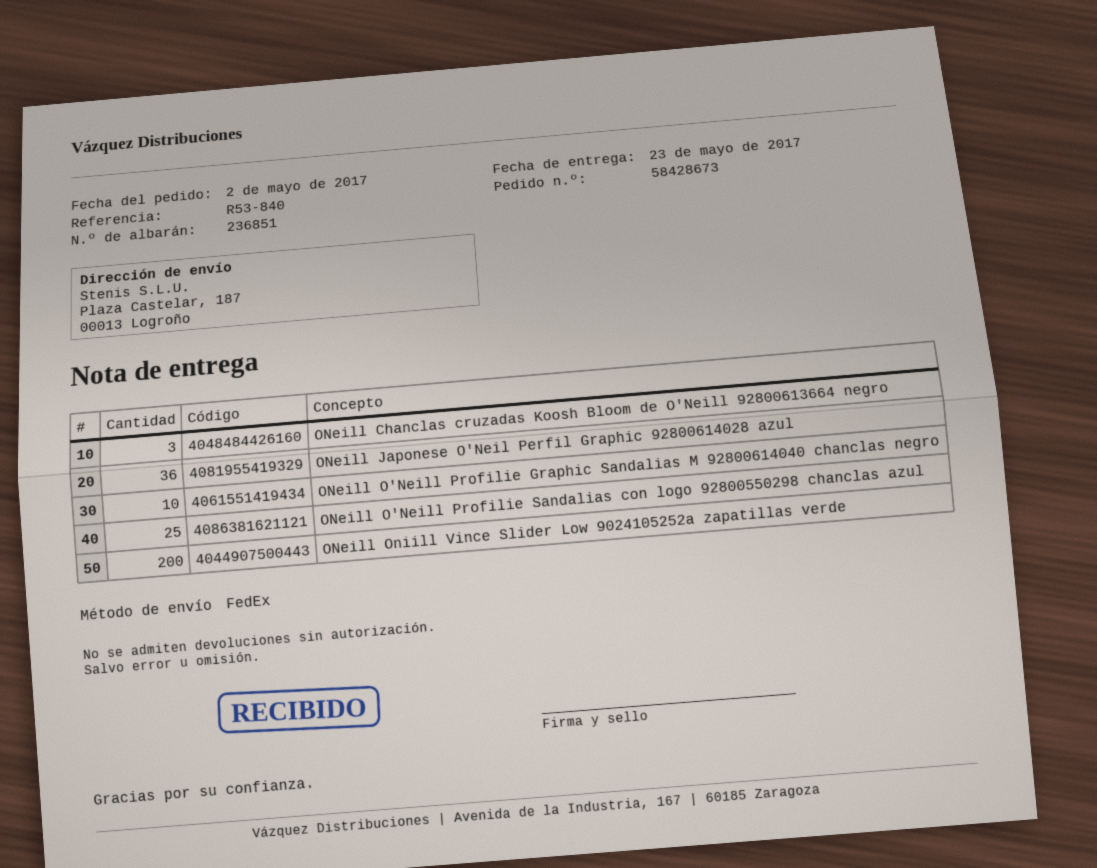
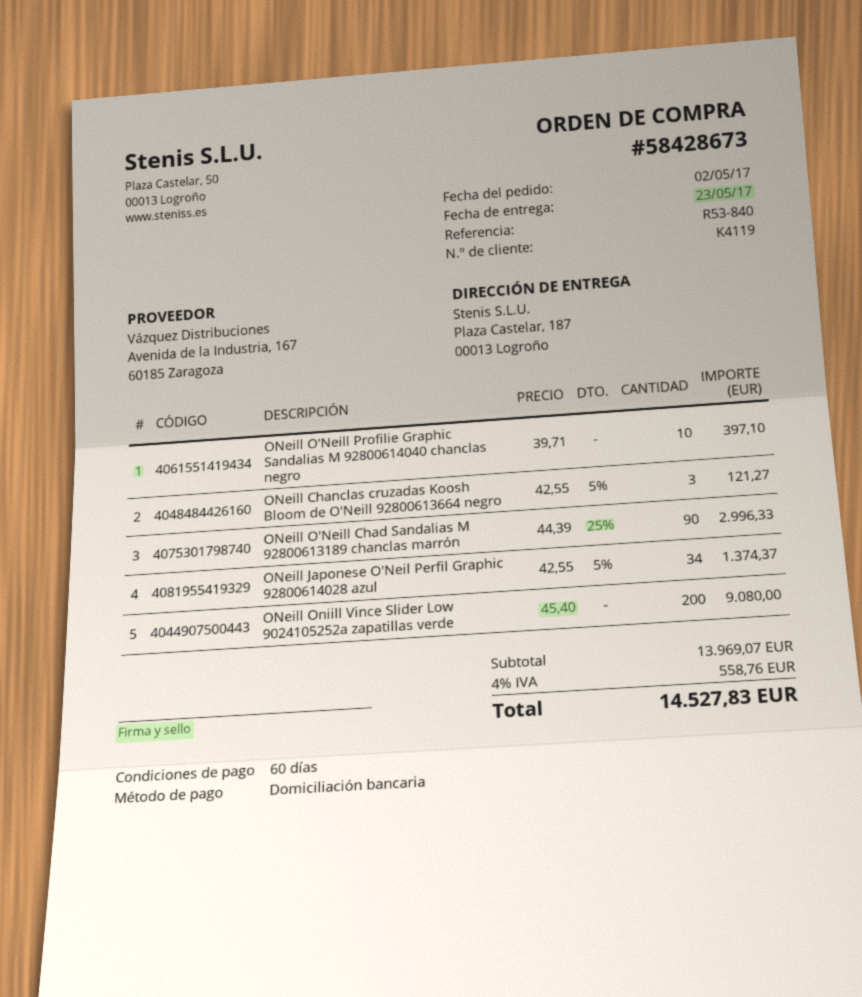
ONeill Japonese O'Neil Perfil Graphic 92800614028 azul: 36 -> 34
ONeill O'Neill Profilie Sandalias con logo 92800550298 chanclas azul: 25 -> none
ONeill O'Neill Chad Sandalias M 92800613189 chanclas marrón: none -> 90

